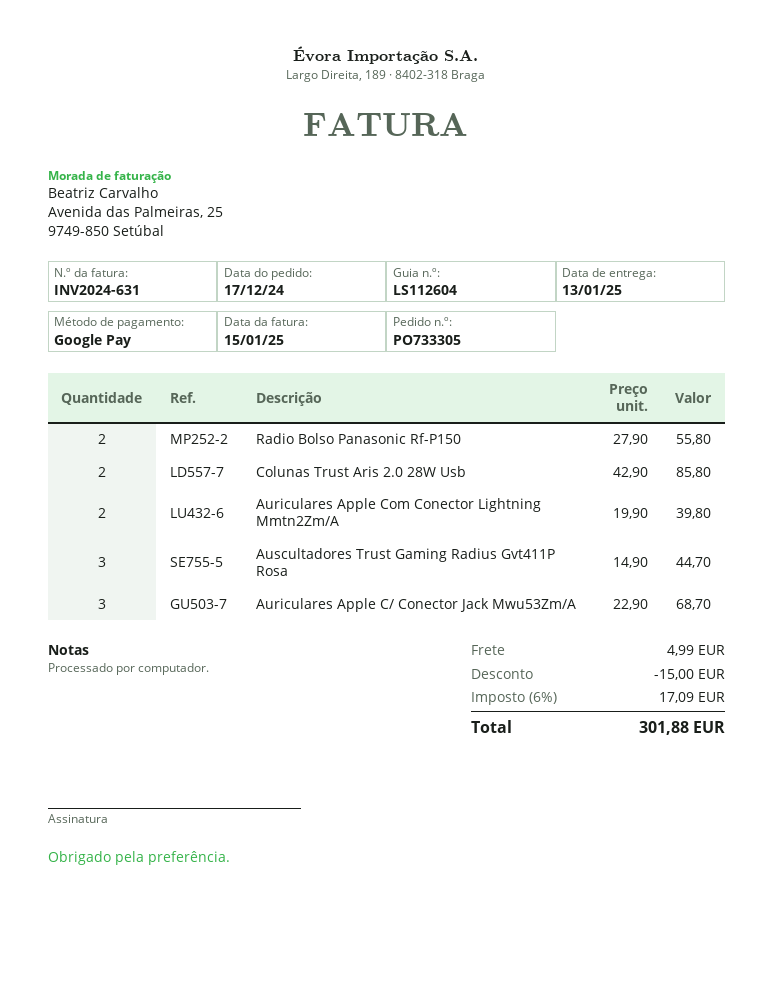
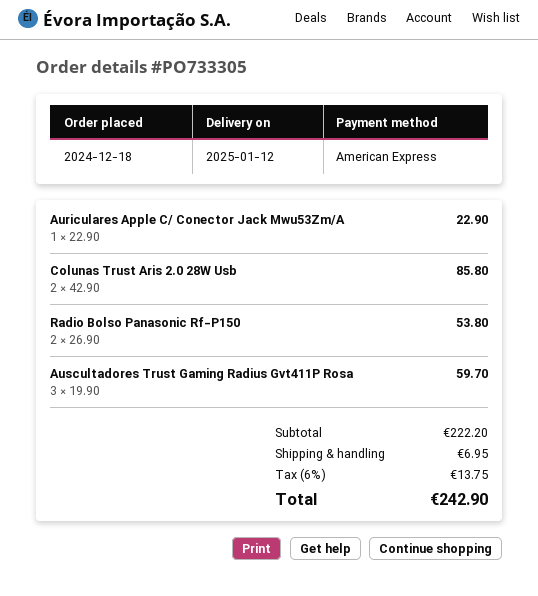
order date: 2024-12-17 -> 2024-12-18
delivery date: 2025-01-13 -> 2025-01-12
payment method: Google Pay -> American Express
Radio Bolso Panasonic Rf-P150: 2 x 27.90 = 55.80 -> 2 x 26.90 = 53.80
Auriculares Apple Com Conector Lightning Mmtn2Zm/A: 2 x 19.90 = 39.80 -> none
Auscultadores Trust Gaming Radius Gvt411P Rosa: 3 x 14.90 = 44.70 -> 3 x 19.90 = 59.70
Auriculares Apple C/ Conector Jack Mwu53Zm/A: 3 x 22.90 = 68.70 -> 1 x 22.90 = 22.90
discount: 15.00 -> none
shipping: 4.99 -> 6.95
tax: 6% = 17.09 -> 6% = 13.75
total: 301.88 -> 242.90

